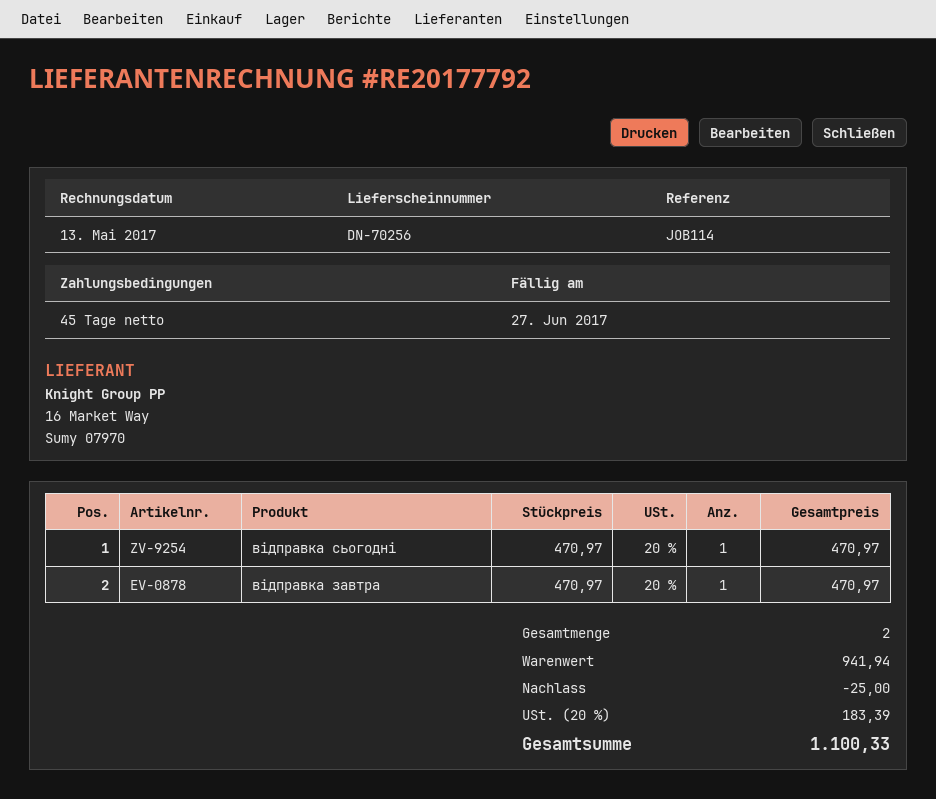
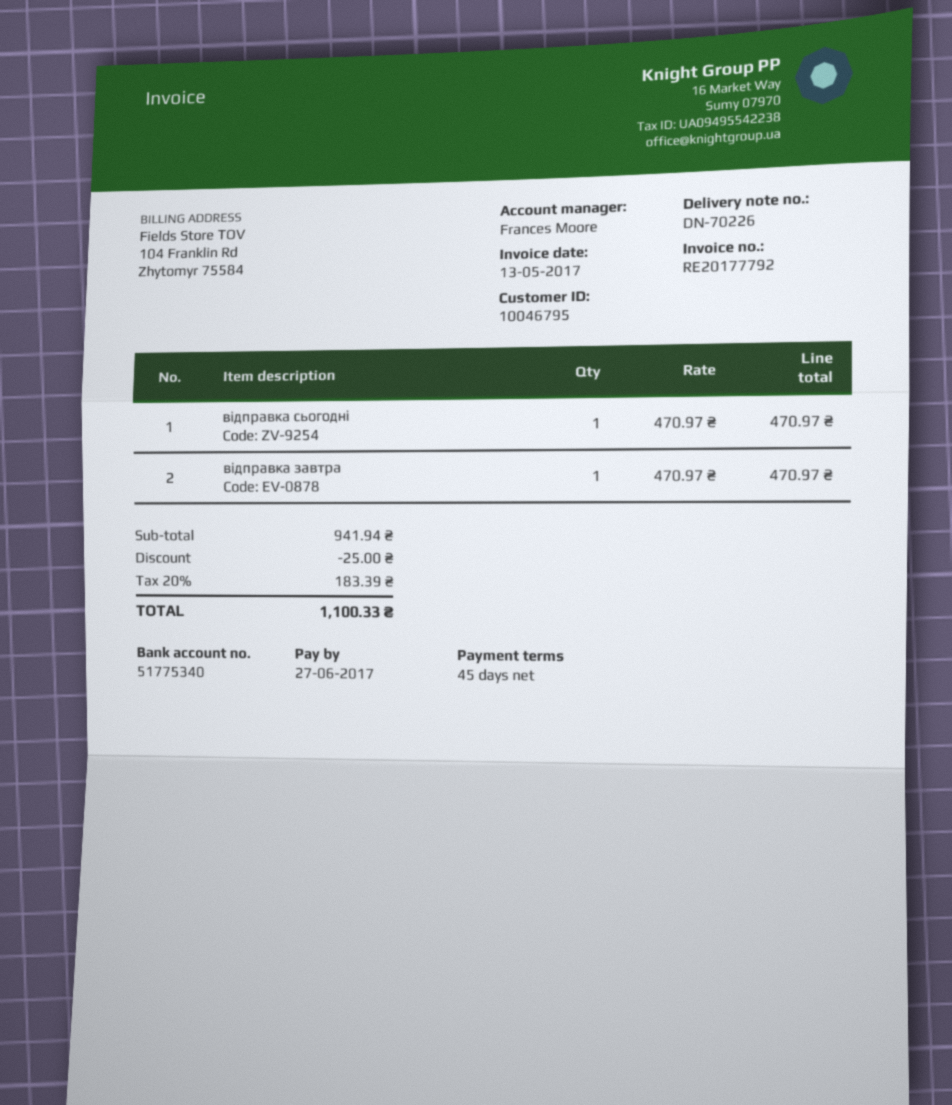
delivery note number: DN-70256 -> DN-70226

